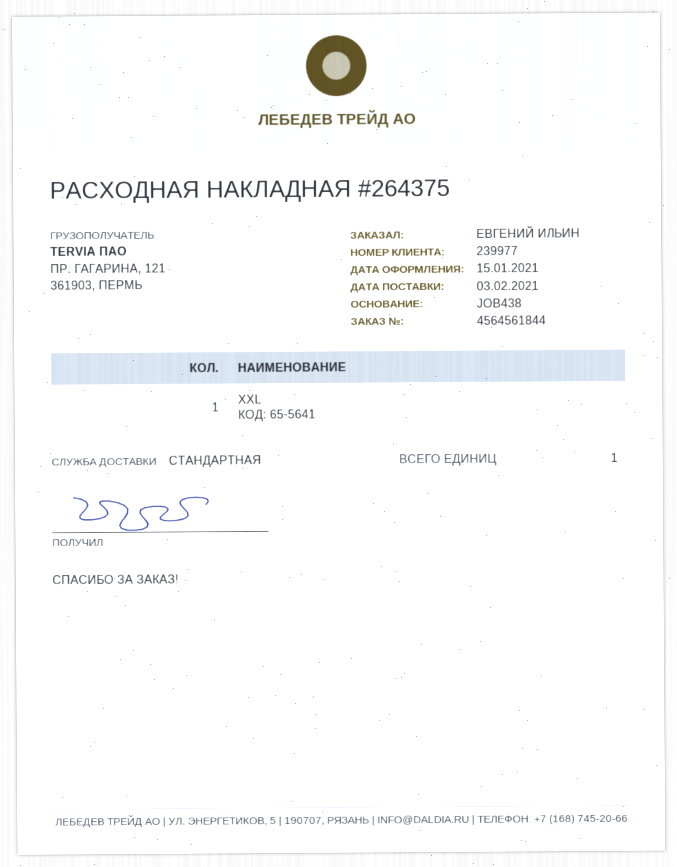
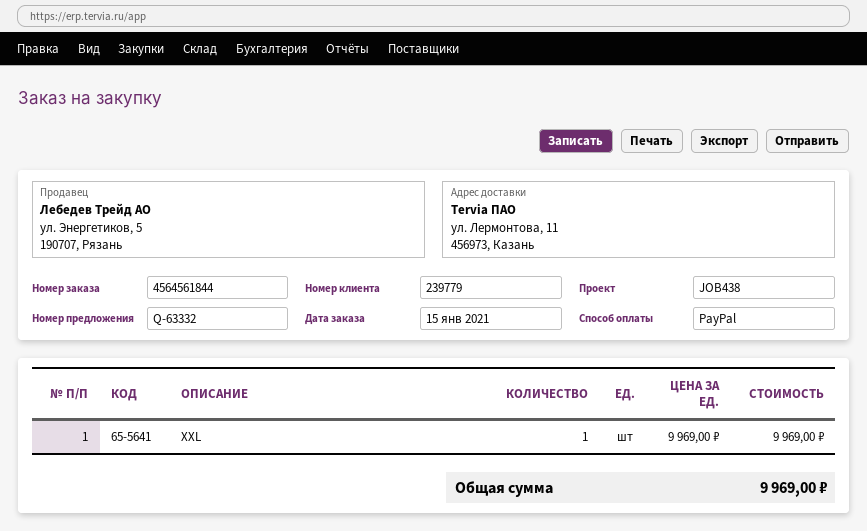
customer number: 239977 -> 239779
ship to: ПР. ГАГАРИНА, 121, 361903, ПЕРМЬ -> ул. Лермонтова, 11, 456973, Казань

